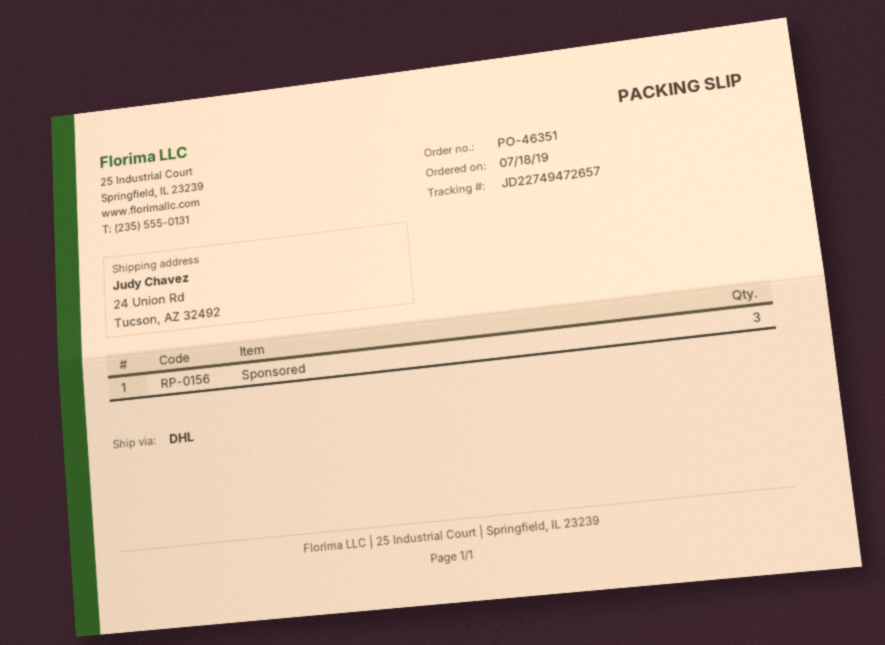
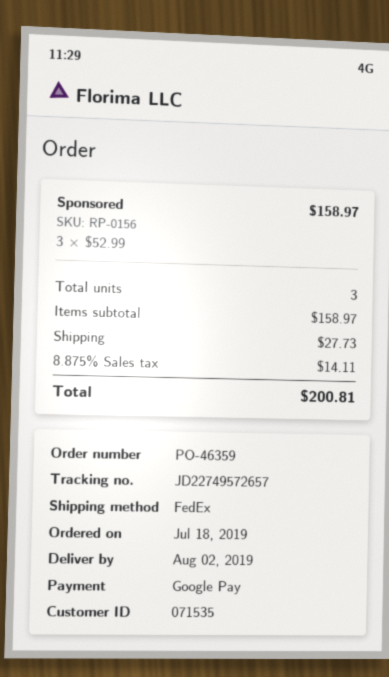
order number: PO-46351 -> PO-46359
shipping method: DHL -> FedEx
tracking number: JD22749472657 -> JD22749572657

